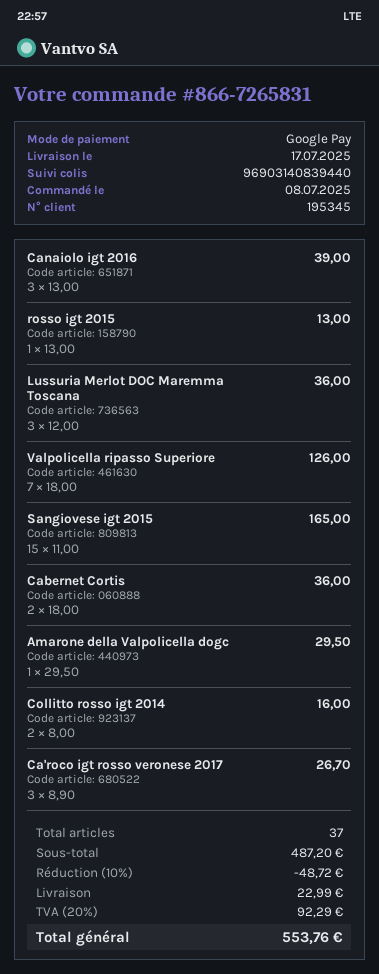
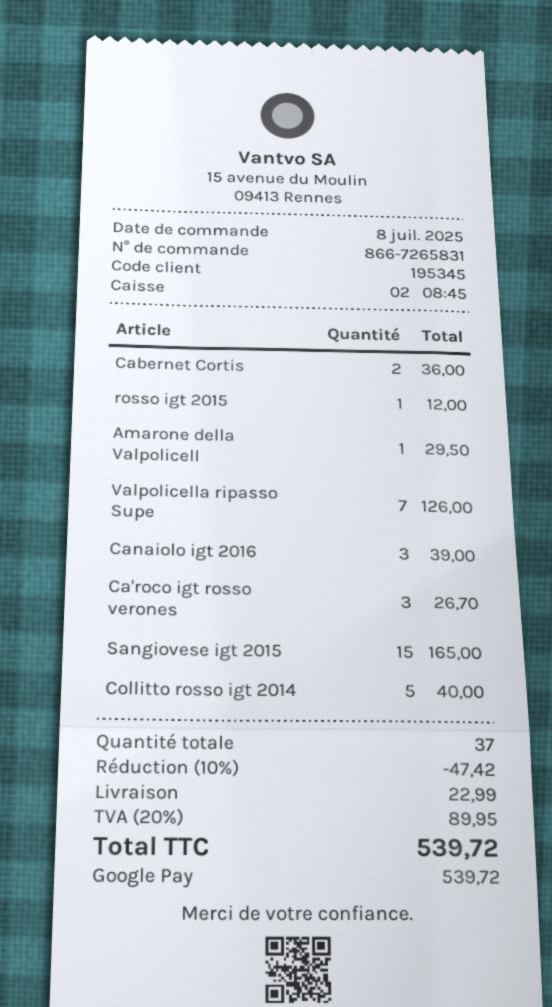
rosso igt 2015: 1 for 13.00 -> 1 for 12.00
Lussuria Merlot DOC Maremma Toscana: 3 for 36.00 -> none
Collitto rosso igt 2014: 2 for 16.00 -> 5 for 40.00
discount: 10% = 48.72 -> 10% = 47.42
tax: 20% = 92.29 -> 20% = 89.95
total: 553.76 -> 539.72

